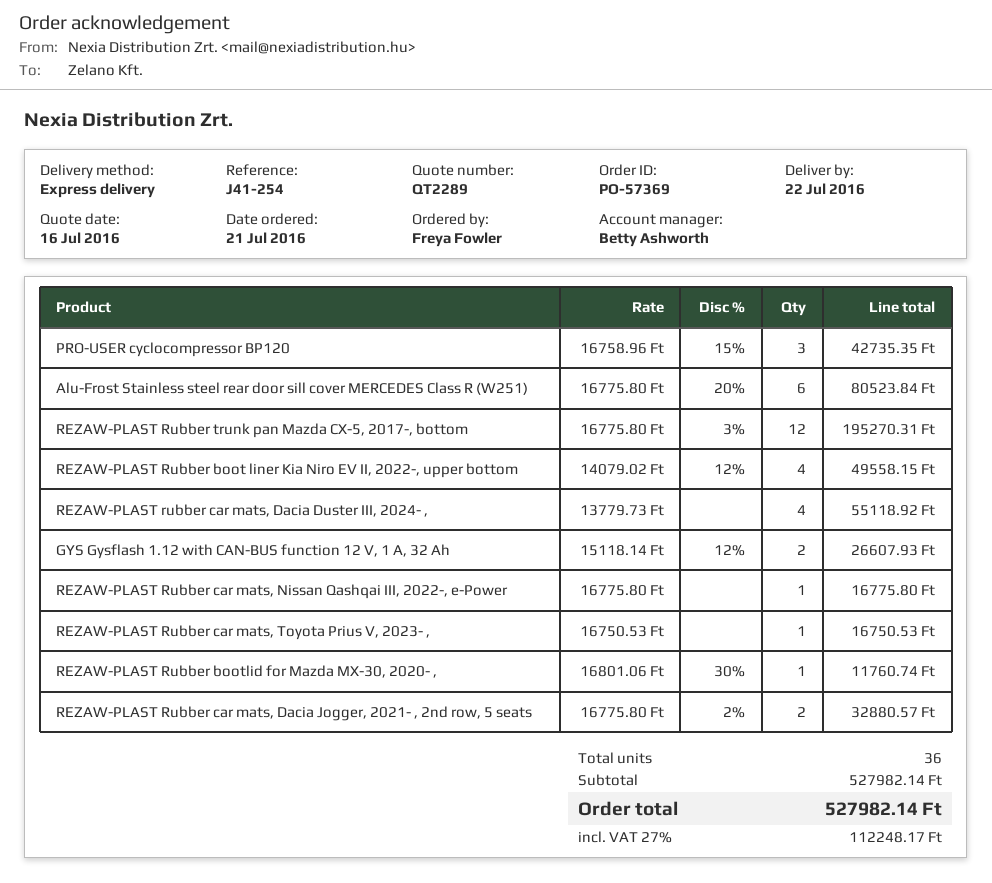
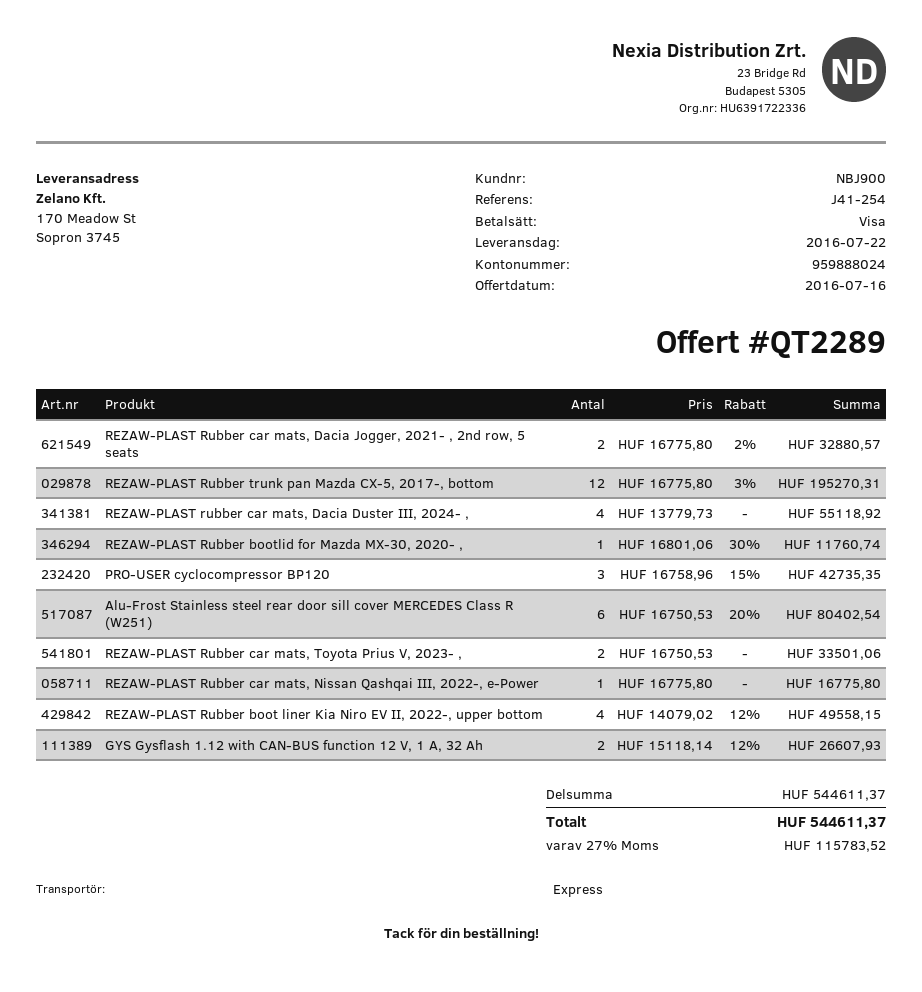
Alu-Frost Stainless steel rear door sill cover MERCEDES Class R (W251): 6 x 16775.80 - 20% = 80523.84 -> 6 x 16750.53 - 20% = 80402.54
REZAW-PLAST Rubber car mats, Toyota Prius V, 2023- ,: 1 x 16750.53 = 16750.53 -> 2 x 16750.53 = 33501.06
subtotal: 527982.14 -> 544611.37
tax: 27% = 112248.17 -> 27% = 115783.52
total: 527982.14 -> 544611.37

